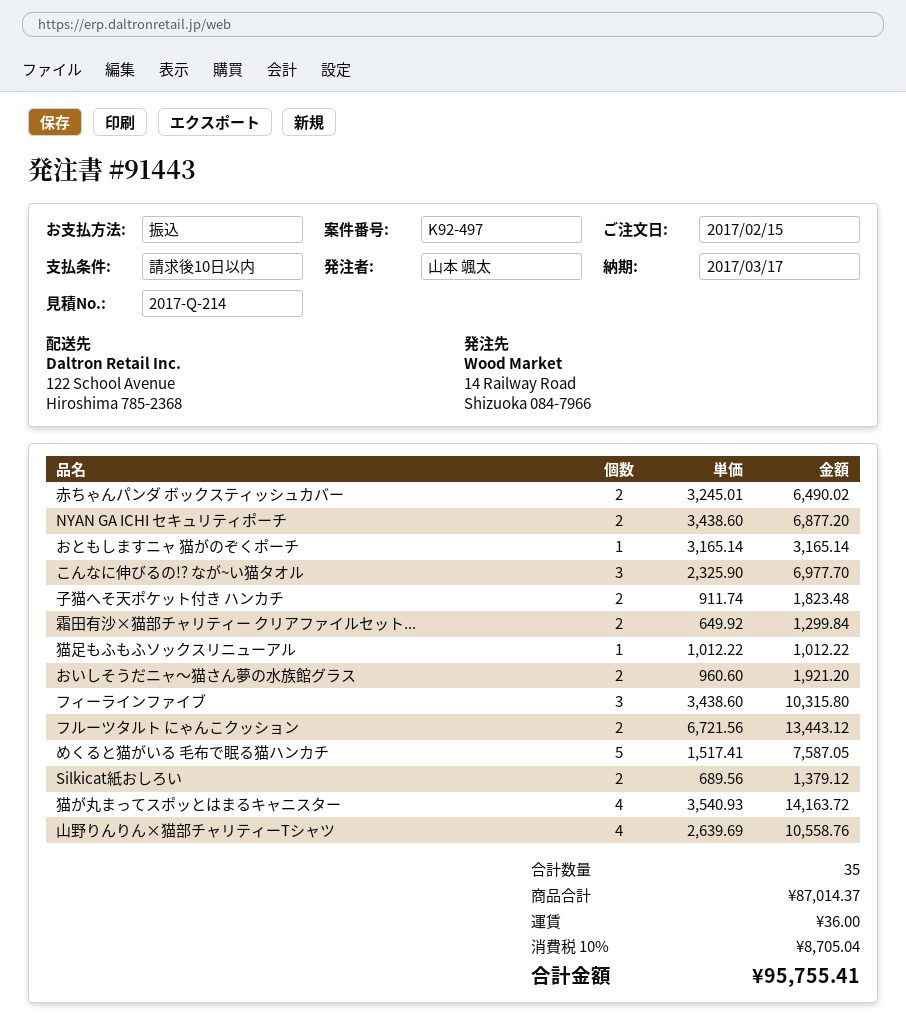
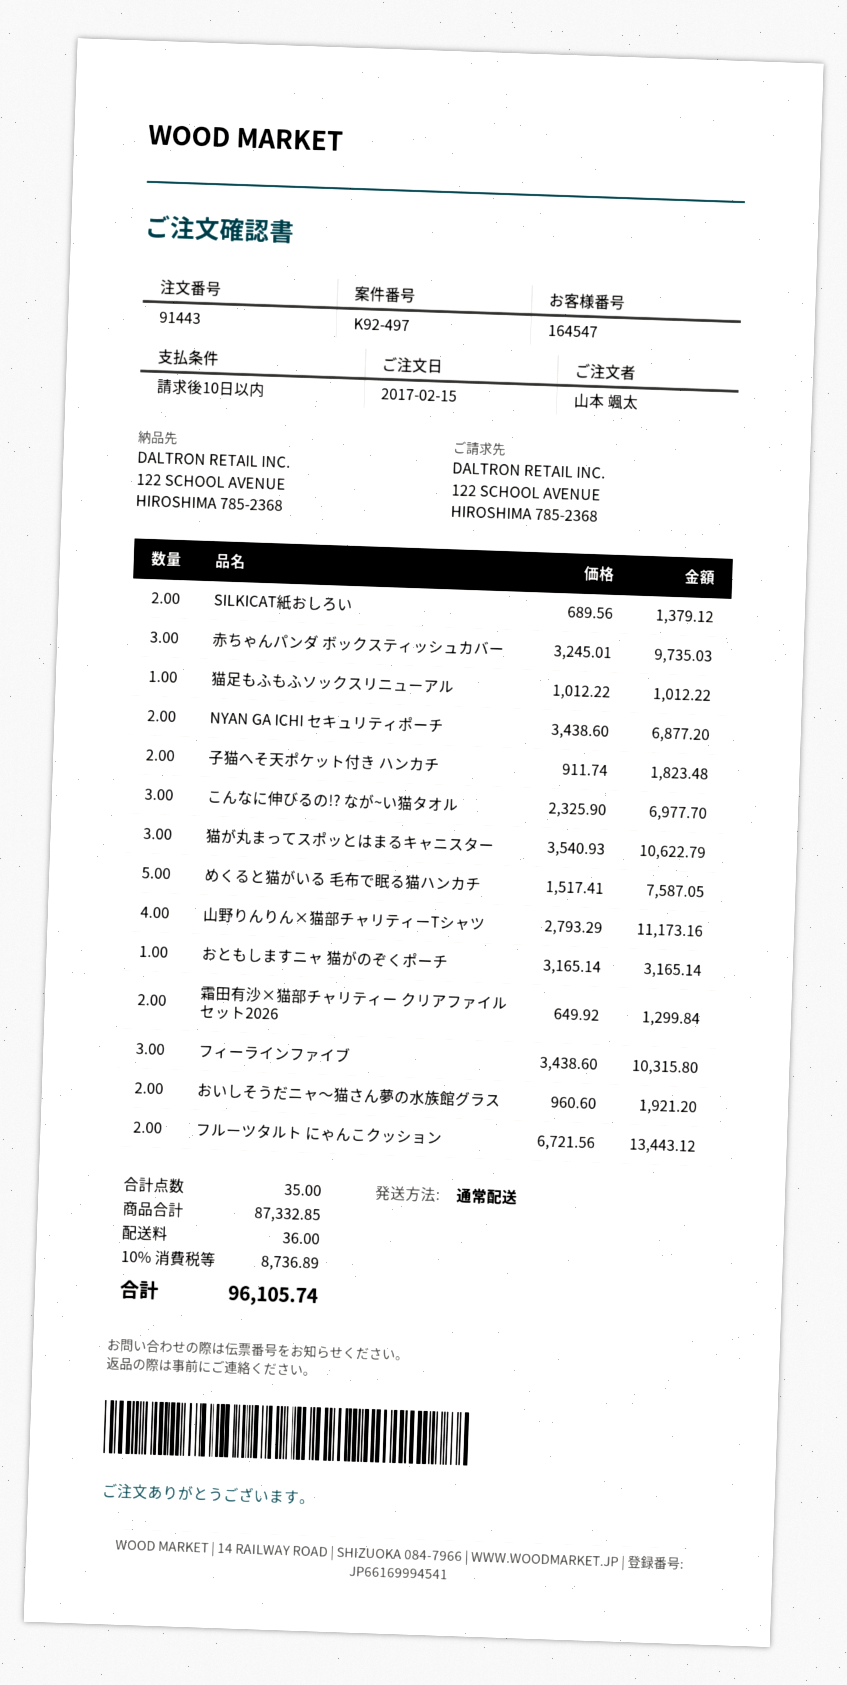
赤ちゃんパンダ ボックスティッシュカバー: 2 x 3245.01 = 6490.02 -> 3 x 3245.01 = 9735.03
猫が丸まってスポッとはまるキャニスター: 4 x 3540.93 = 14163.72 -> 3 x 3540.93 = 10622.79
山野りんりん×猫部チャリティーTシャツ: 4 x 2639.69 = 10558.76 -> 4 x 2793.29 = 11173.16
subtotal: 87014.37 -> 87332.85
tax: 10% = 8705.04 -> 10% = 8736.89
total: 95755.41 -> 96105.74

